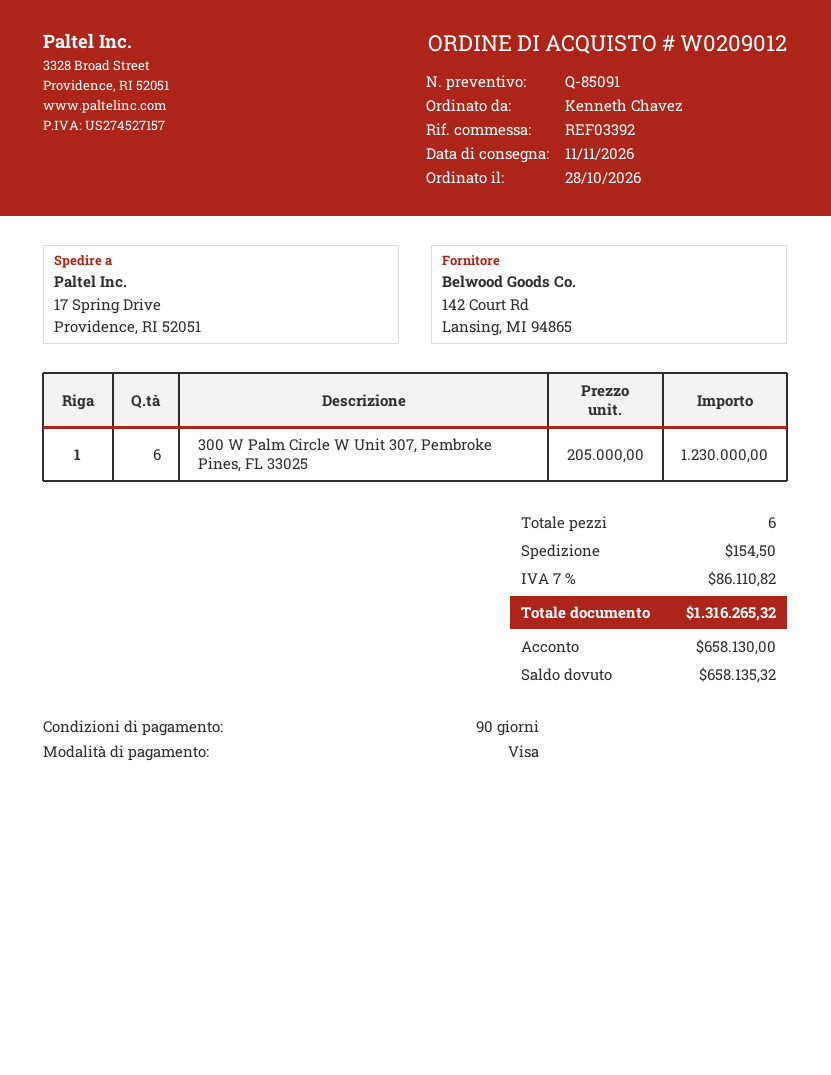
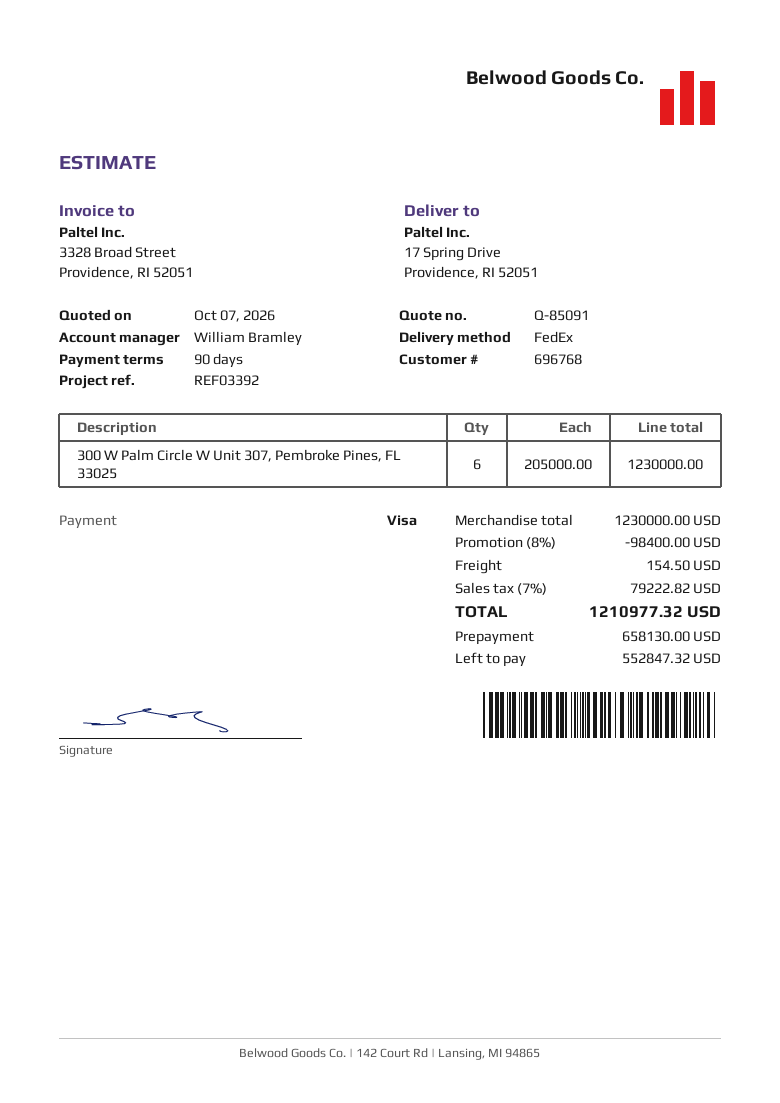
discount: none -> 8% = 98400.00
tax: 7% = 86110.82 -> 7% = 79222.82
total: 1316265.32 -> 1210977.32
balance: 658135.32 -> 552847.32

